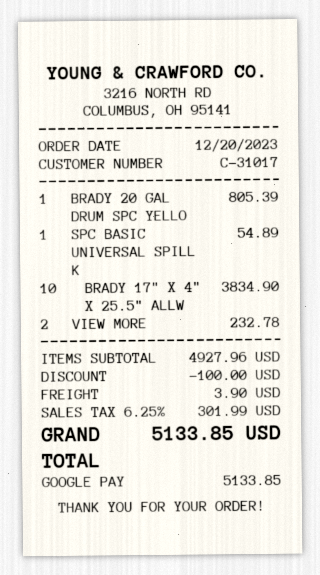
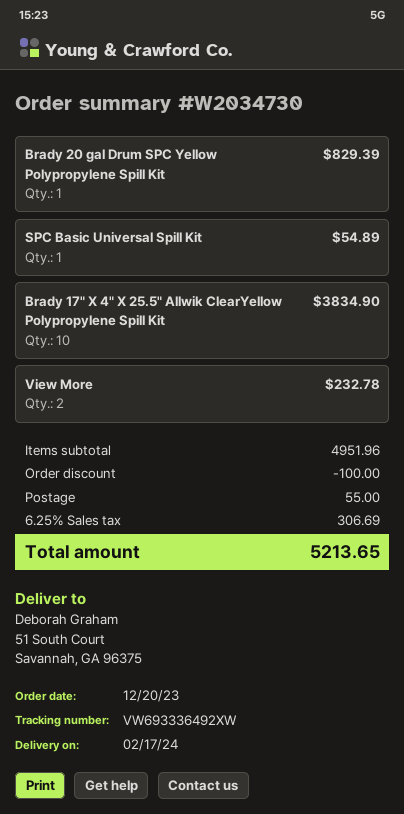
BRADY 20 GAL DRUM SPC YELLO: 1 for 805.39 -> 1 for 829.39
subtotal: 4927.96 -> 4951.96
shipping: 3.90 -> 55.00
tax: 6.25% = 301.99 -> 6.25% = 306.69
total: 5133.85 -> 5213.65

